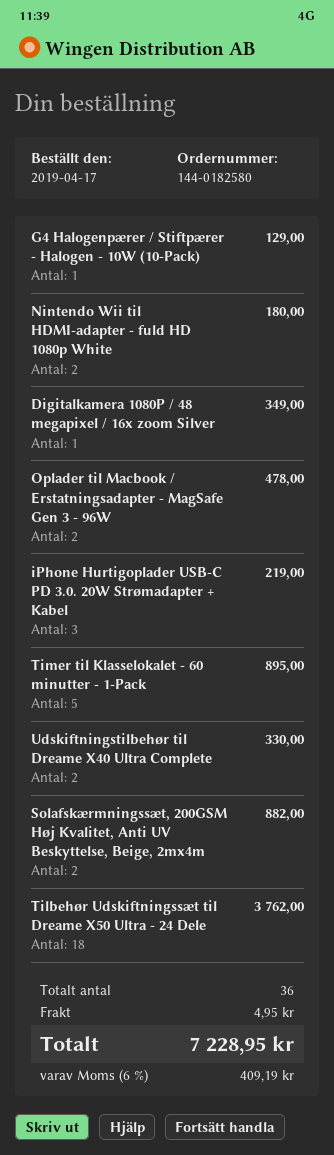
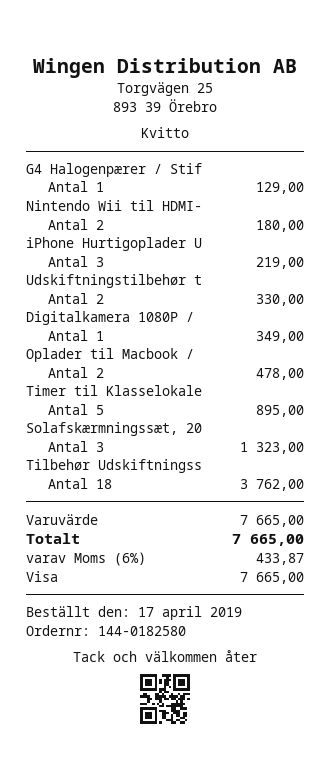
Solafskærmningssæt, 200GSM Høj Kvalitet, Anti UV Beskyttelse, Beige, 2mx4m: 2 for 882.00 -> 3 for 1323.00
shipping: 4.95 -> none
tax: 6% = 409.19 -> 6% = 433.87
total: 7228.95 -> 7665.00

